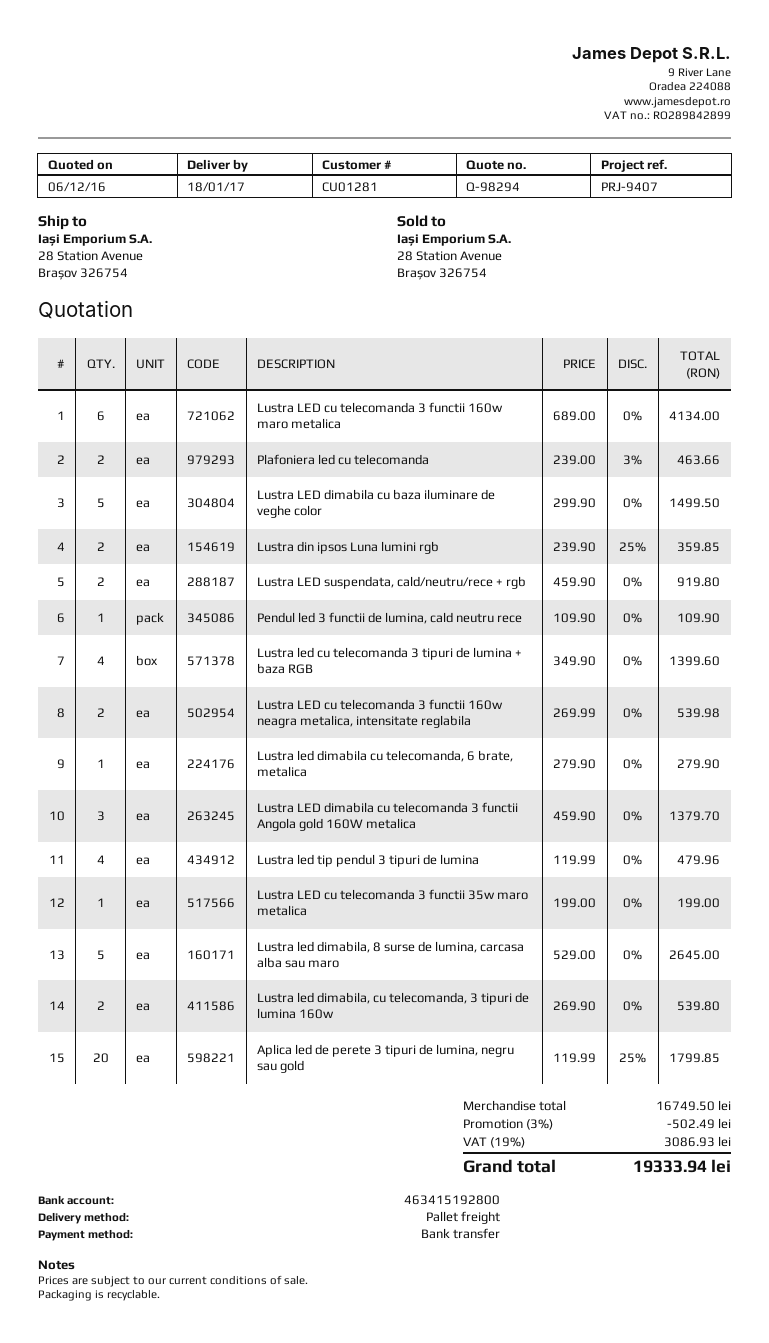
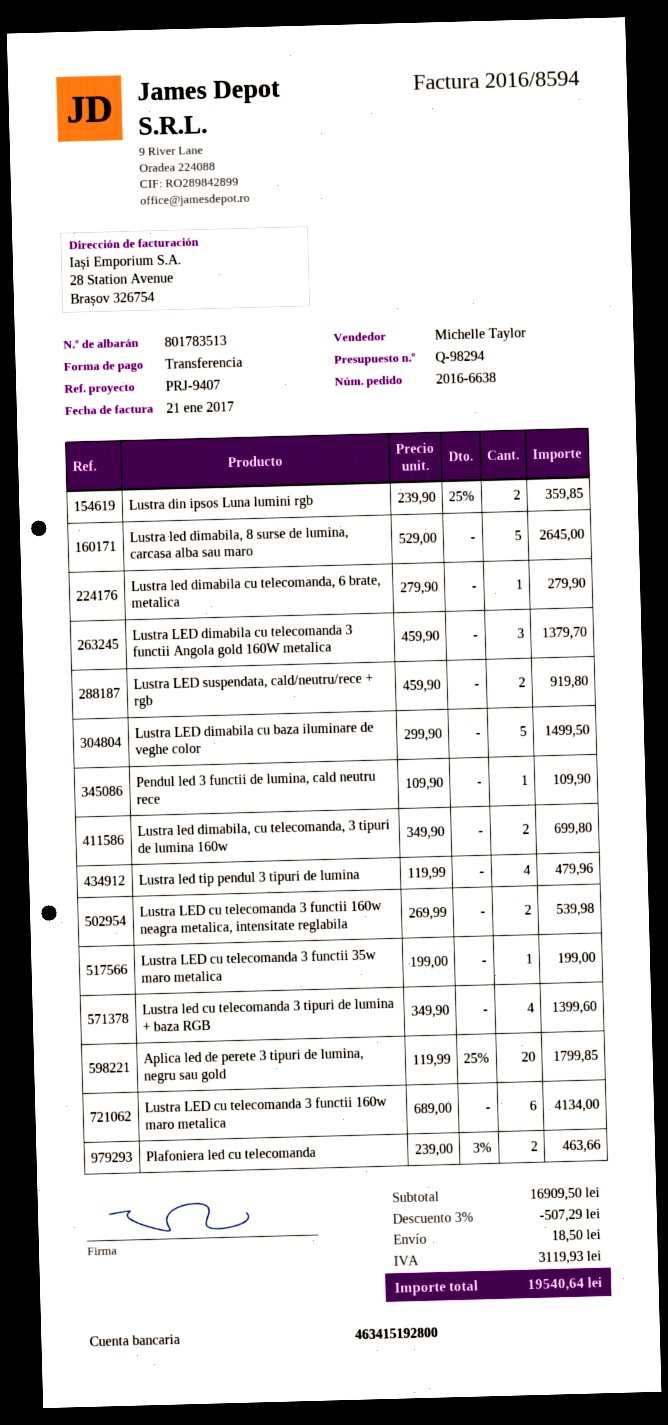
Lustra led dimabila, cu telecomanda, 3 tipuri de lumina 160w: 2 x 269.90 = 539.80 -> 2 x 349.90 = 699.80
subtotal: 16749.50 -> 16909.50
discount: 3% = 502.49 -> 3% = 507.29
shipping: none -> 18.50
tax: 3086.93 -> 3119.93
total: 19333.94 -> 19540.64

